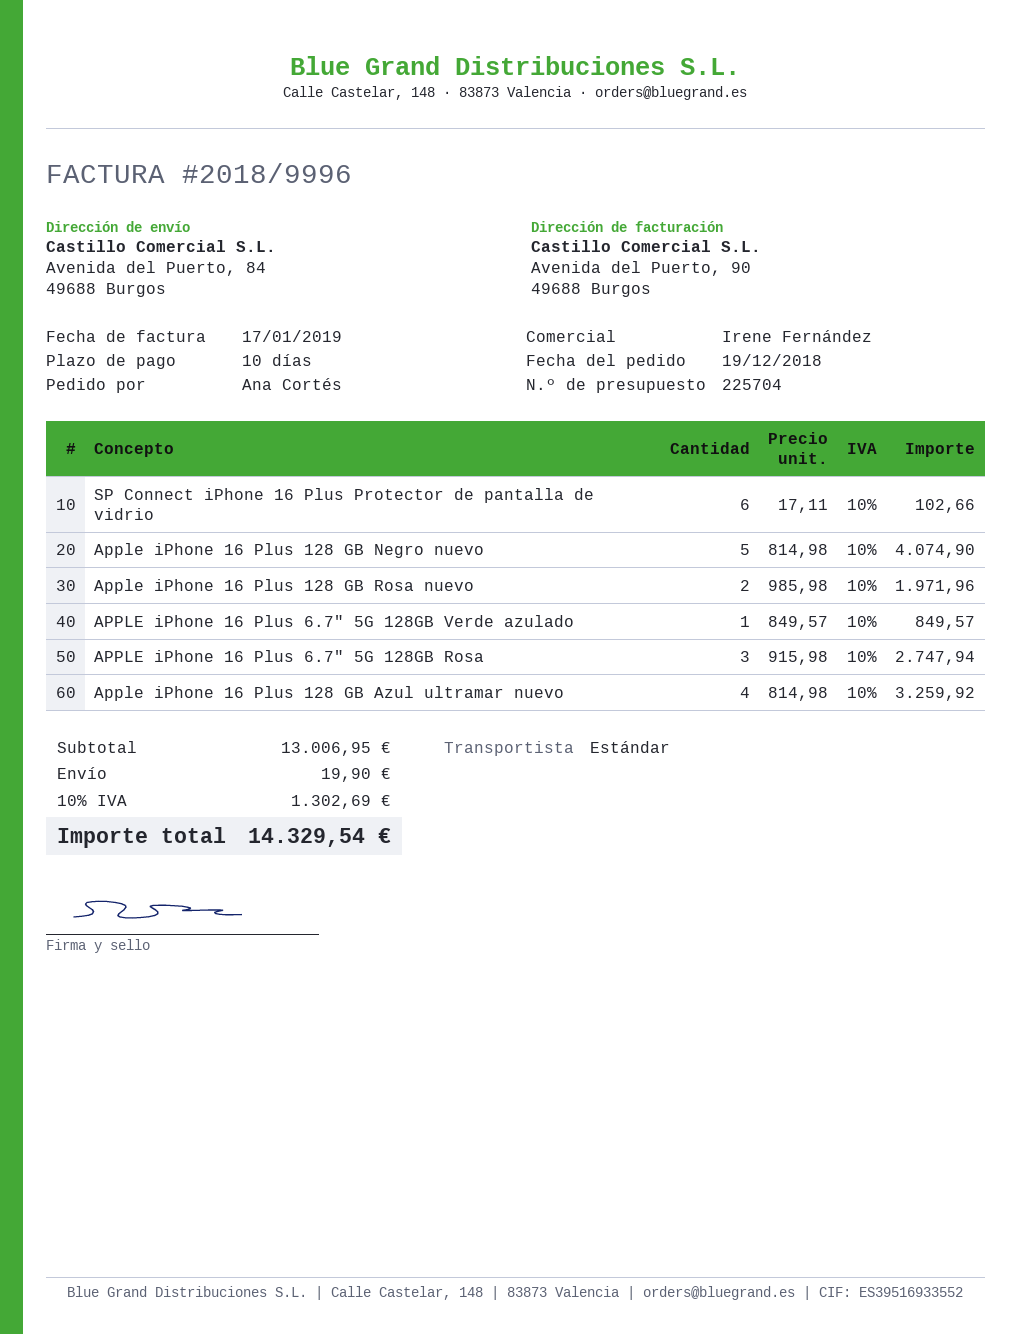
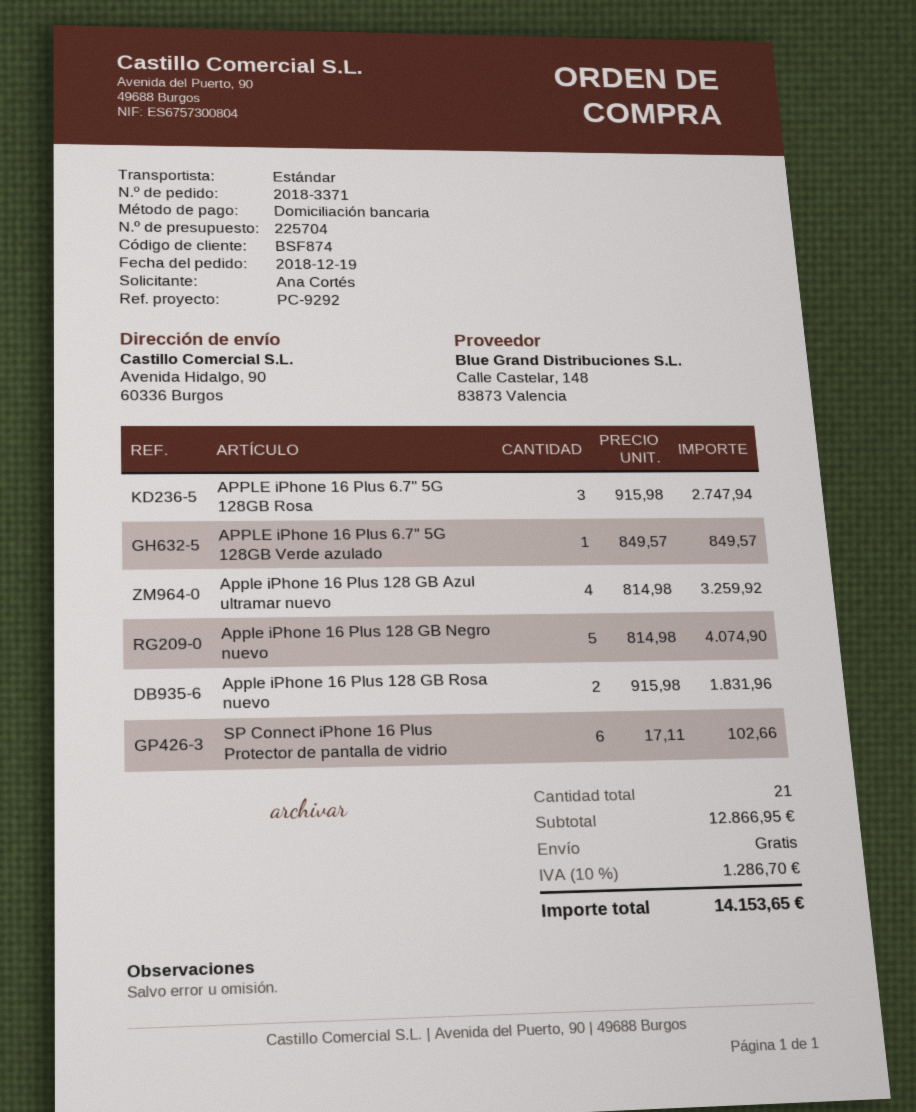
ship to: Avenida del Puerto, 84, 49688 Burgos -> Avenida Hidalgo, 90, 60336 Burgos
Apple iPhone 16 Plus 128 GB Rosa nuevo: 2 x 985.98 = 1971.96 -> 2 x 915.98 = 1831.96
subtotal: 13006.95 -> 12866.95
shipping: 19.90 -> 0.00
tax: 10% = 1302.69 -> 10% = 1286.70
total: 14329.54 -> 14153.65

